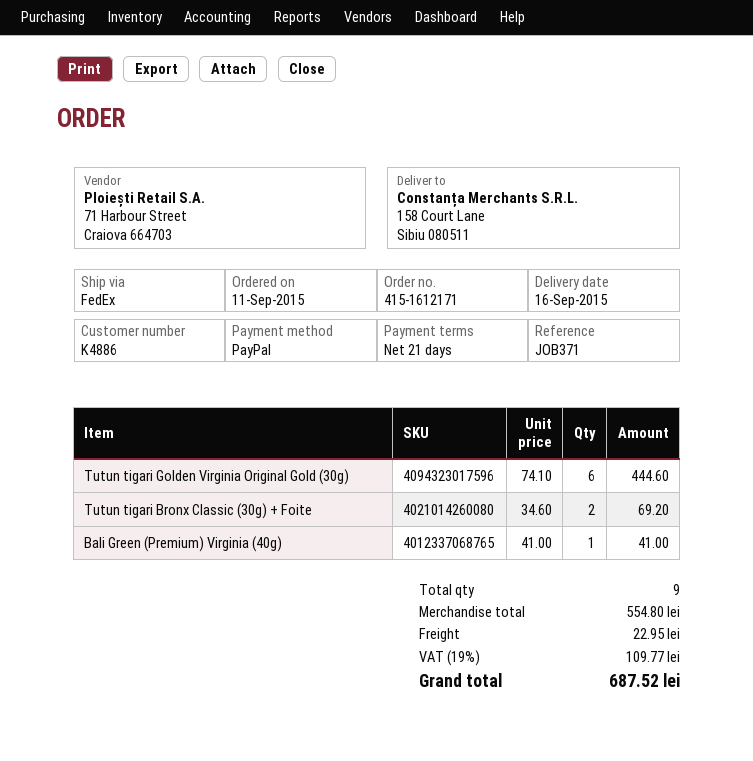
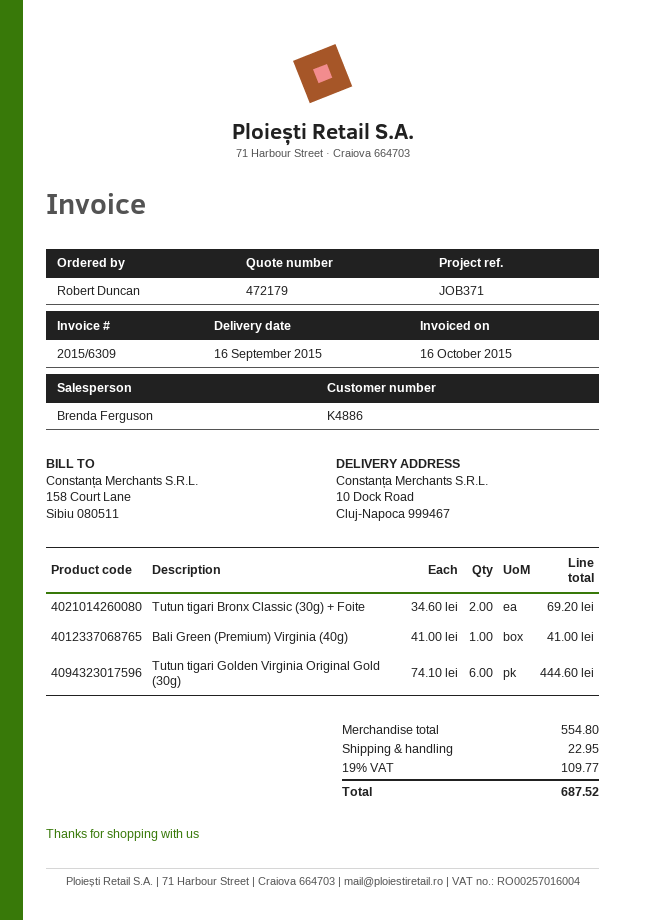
ship to: 158 Court Lane, Sibiu 080511 -> 10 Dock Road, Cluj-Napoca 999467

